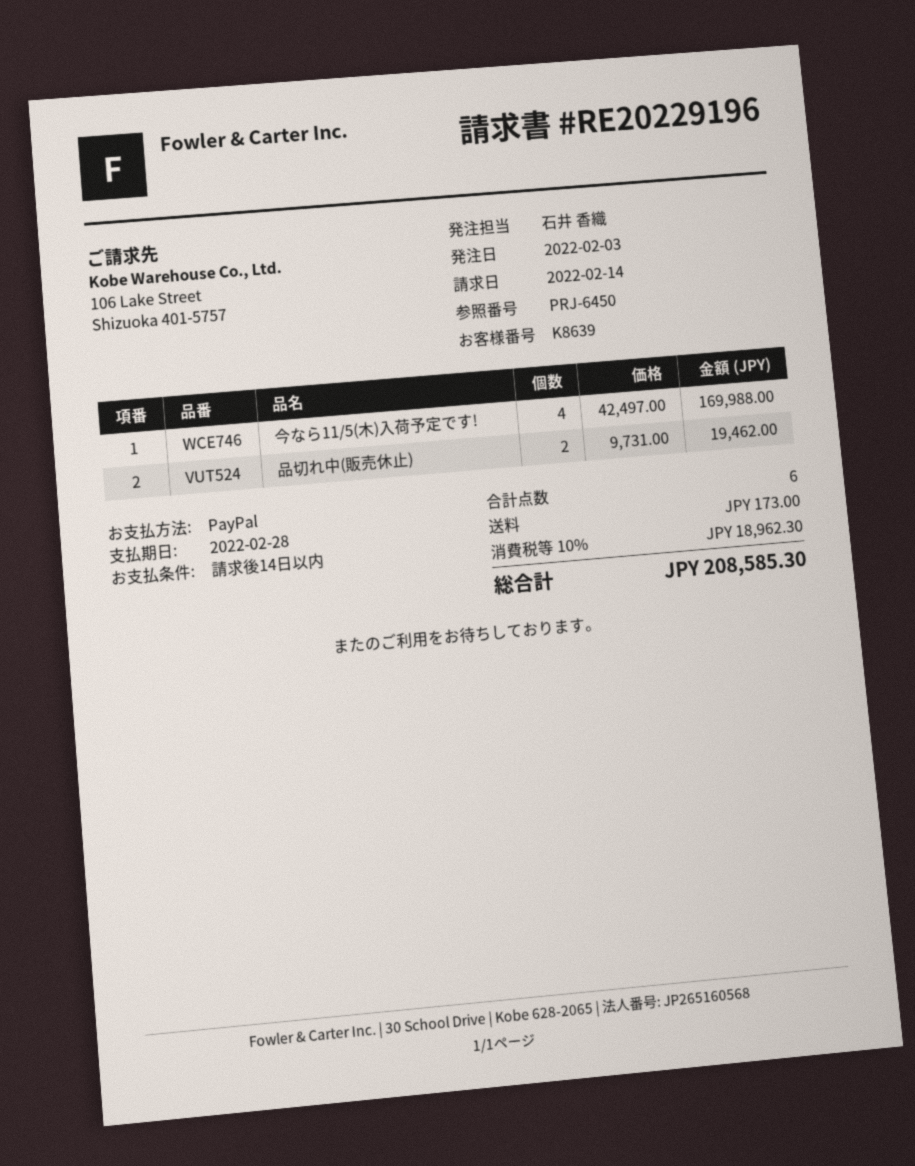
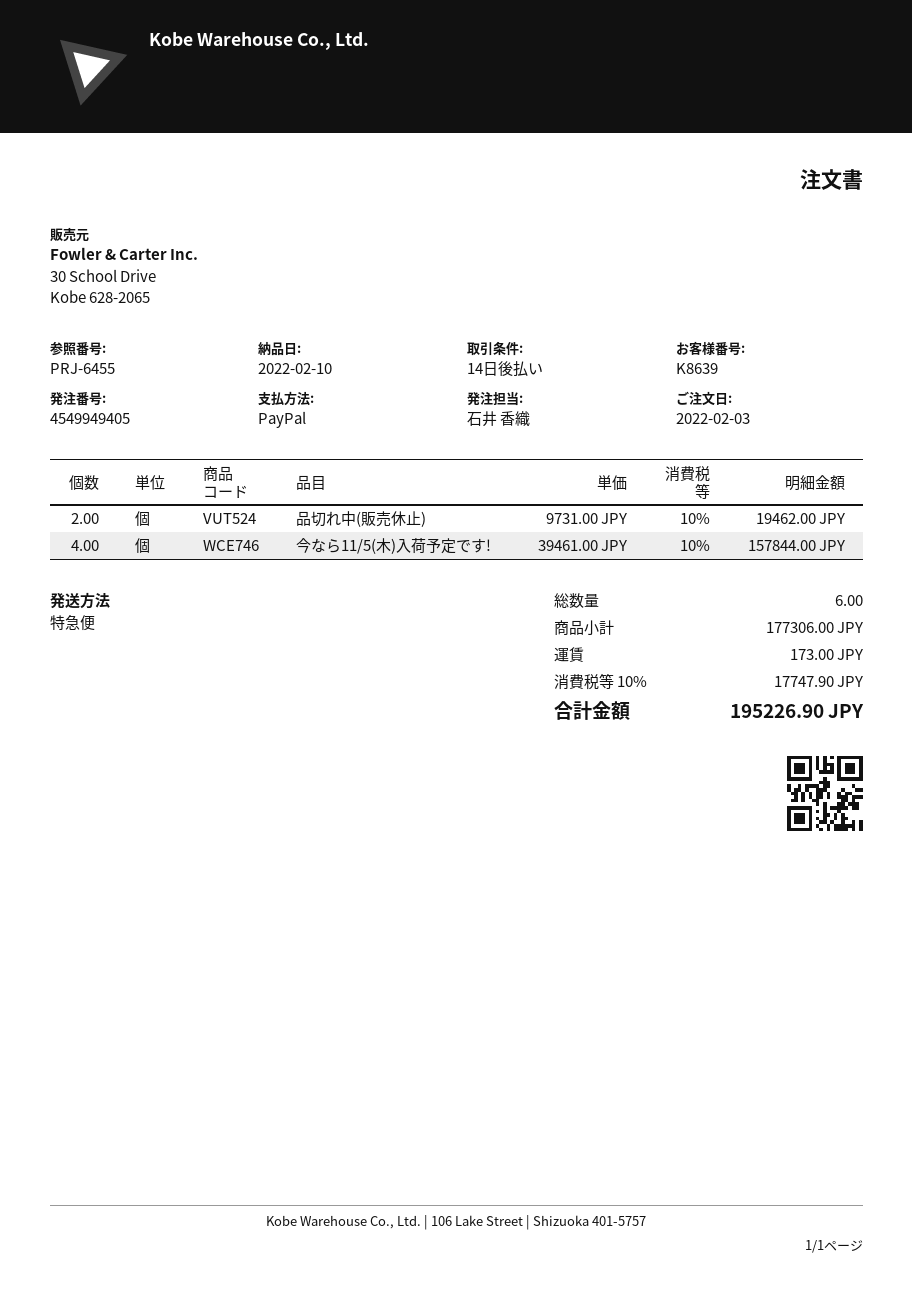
reference: PRJ-6450 -> PRJ-6455
今なら11/5(木)入荷予定です!: 4 x 42497.00 = 169988.00 -> 4 x 39461.00 = 157844.00
tax: 10% = 18962.30 -> 10% = 17747.90
total: 208585.30 -> 195226.90

